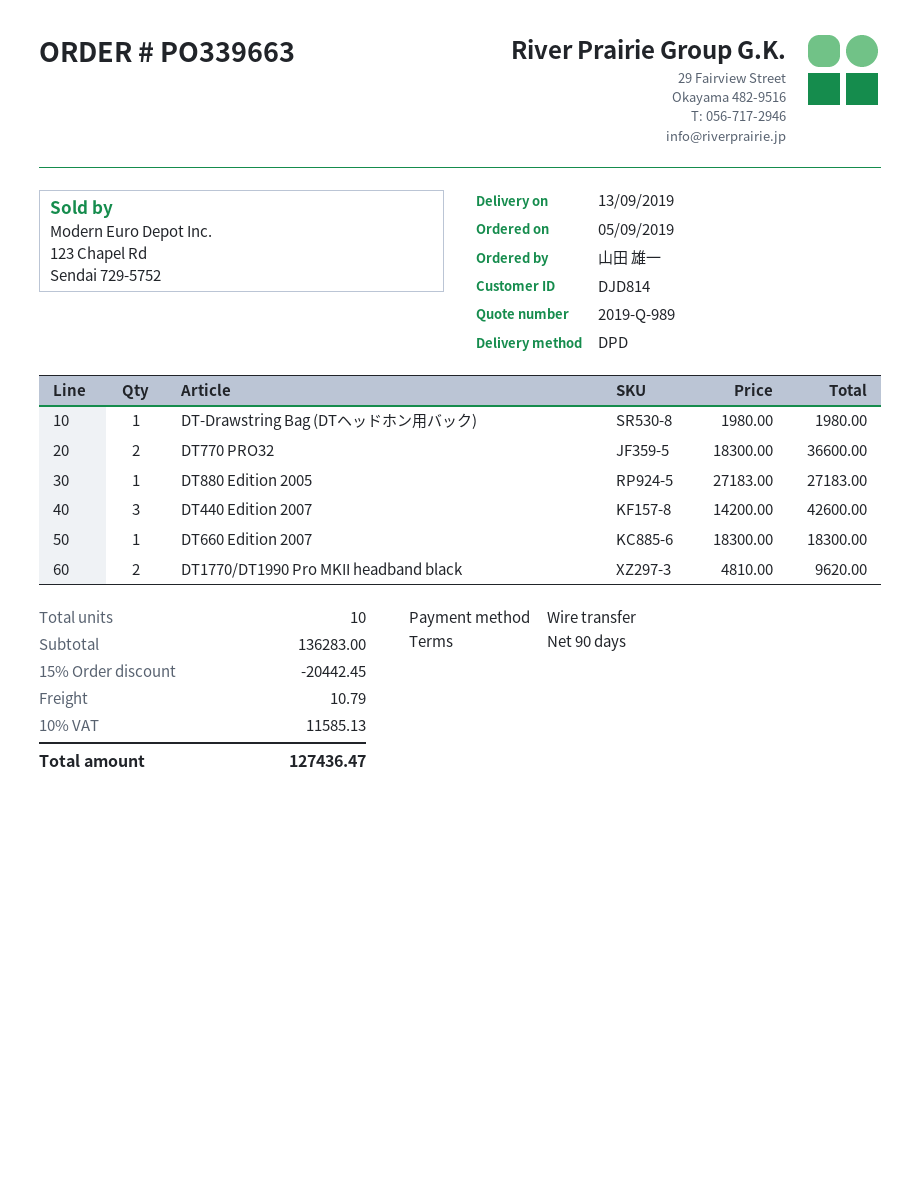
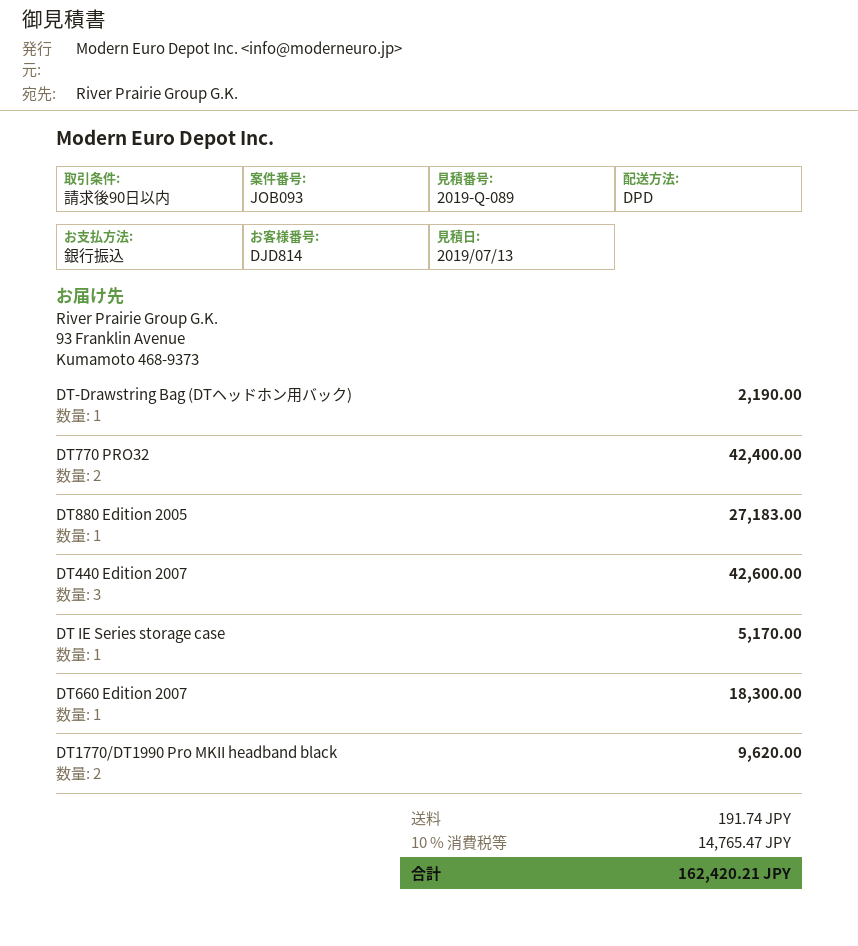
quote number: 2019-Q-989 -> 2019-Q-089
DT-Drawstring Bag (DTヘッドホン用バック): 1 for 1980.00 -> 1 for 2190.00
DT770 PRO32: 2 for 36600.00 -> 2 for 42400.00
DT IE Series storage case: none -> 1 for 5170.00
discount: 15% = 20442.45 -> none
shipping: 10.79 -> 191.74
tax: 10% = 11585.13 -> 10% = 14765.47
total: 127436.47 -> 162420.21

